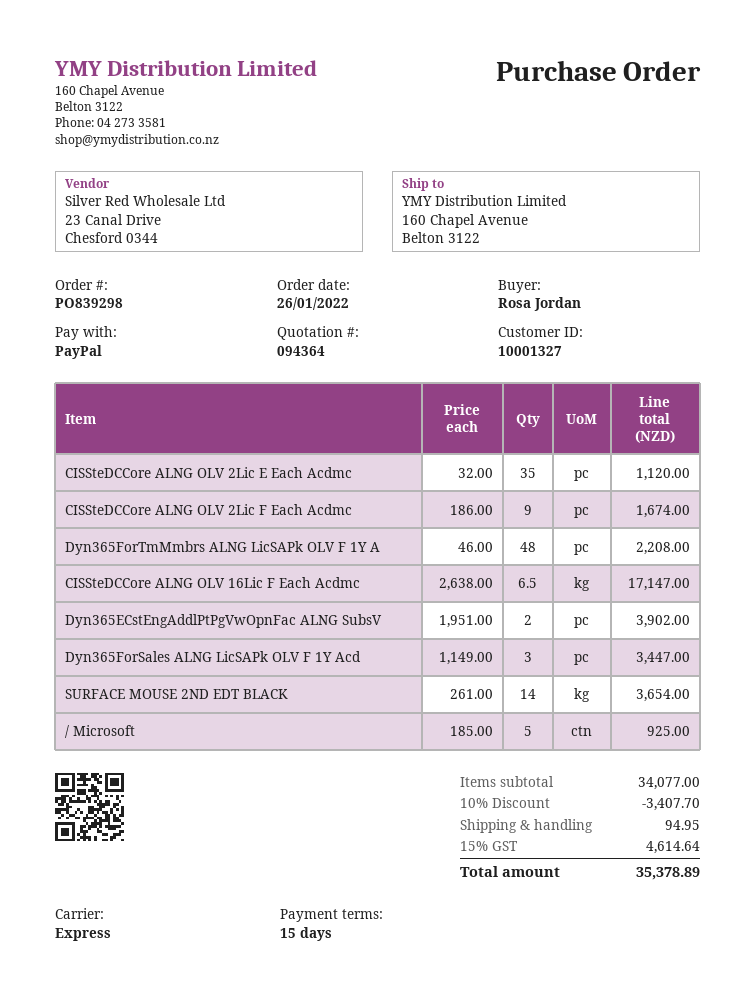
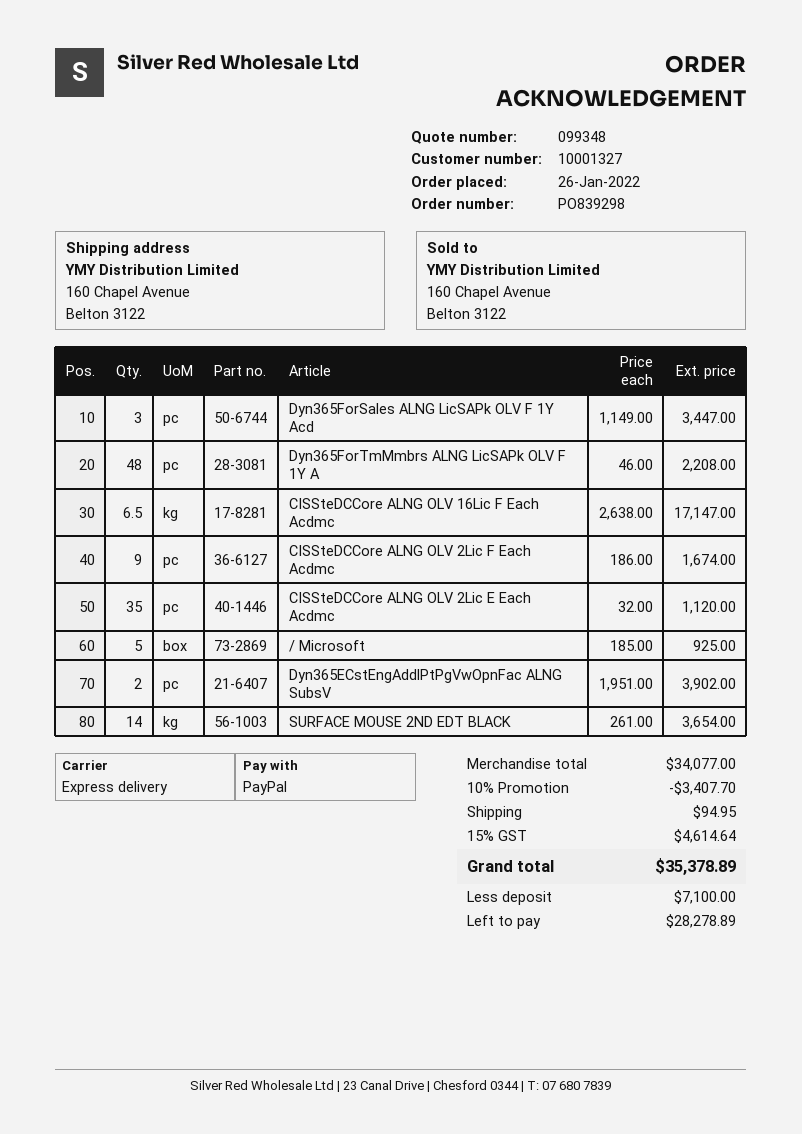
quote number: 094364 -> 099348

